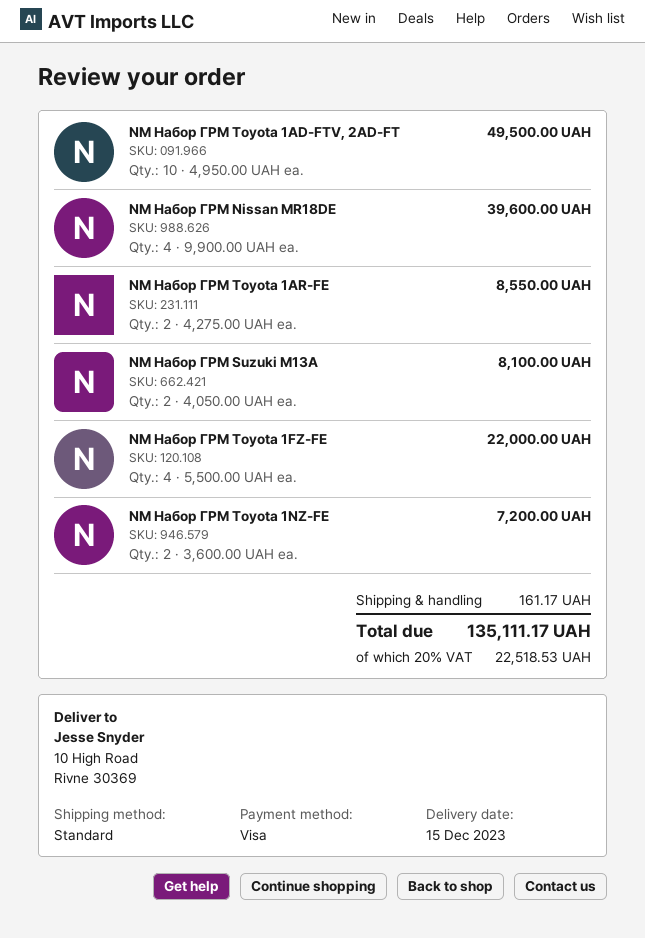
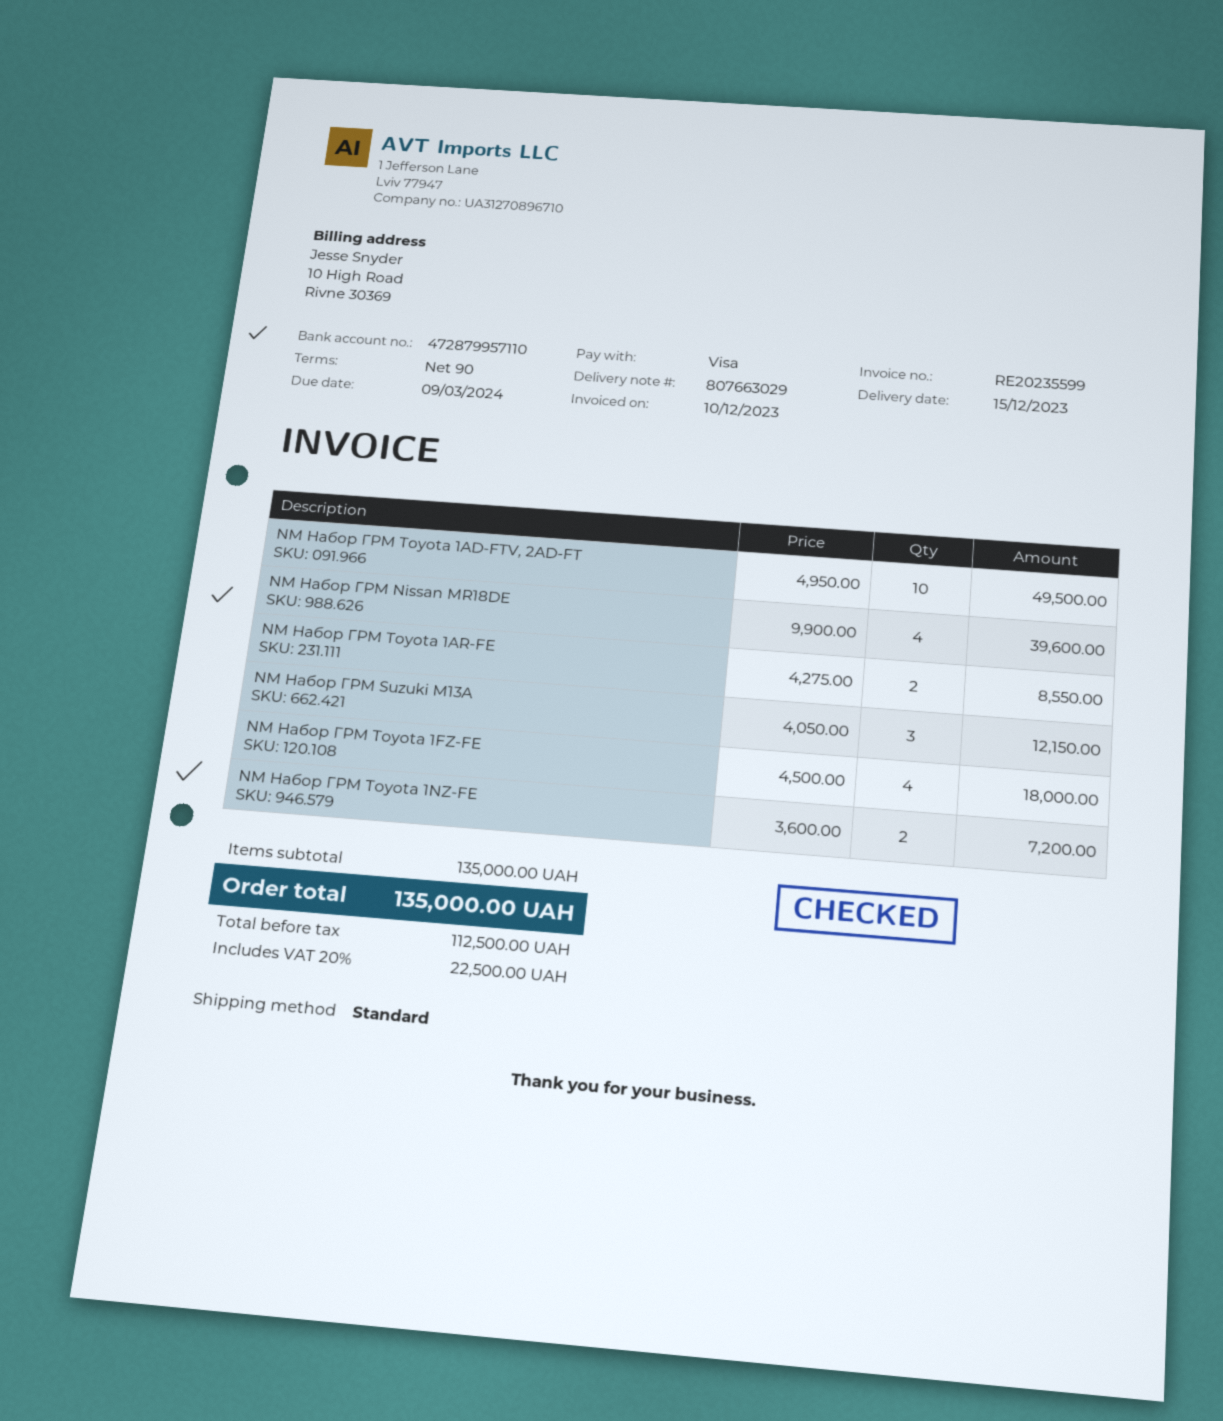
NM Набор ГРМ Suzuki M13A: 2 x 4050.00 = 8100.00 -> 3 x 4050.00 = 12150.00
NM Набор ГРМ Toyota 1FZ-FE: 4 x 5500.00 = 22000.00 -> 4 x 4500.00 = 18000.00
shipping: 161.17 -> none
tax: 20% = 22518.53 -> 20% = 22500.00
total: 135111.17 -> 135000.00

